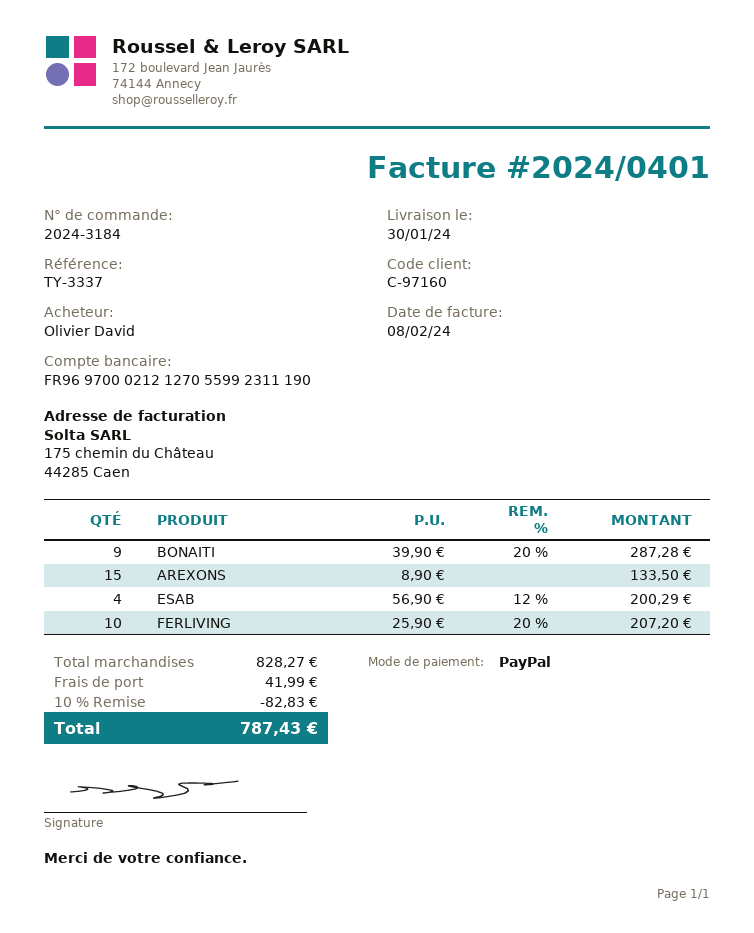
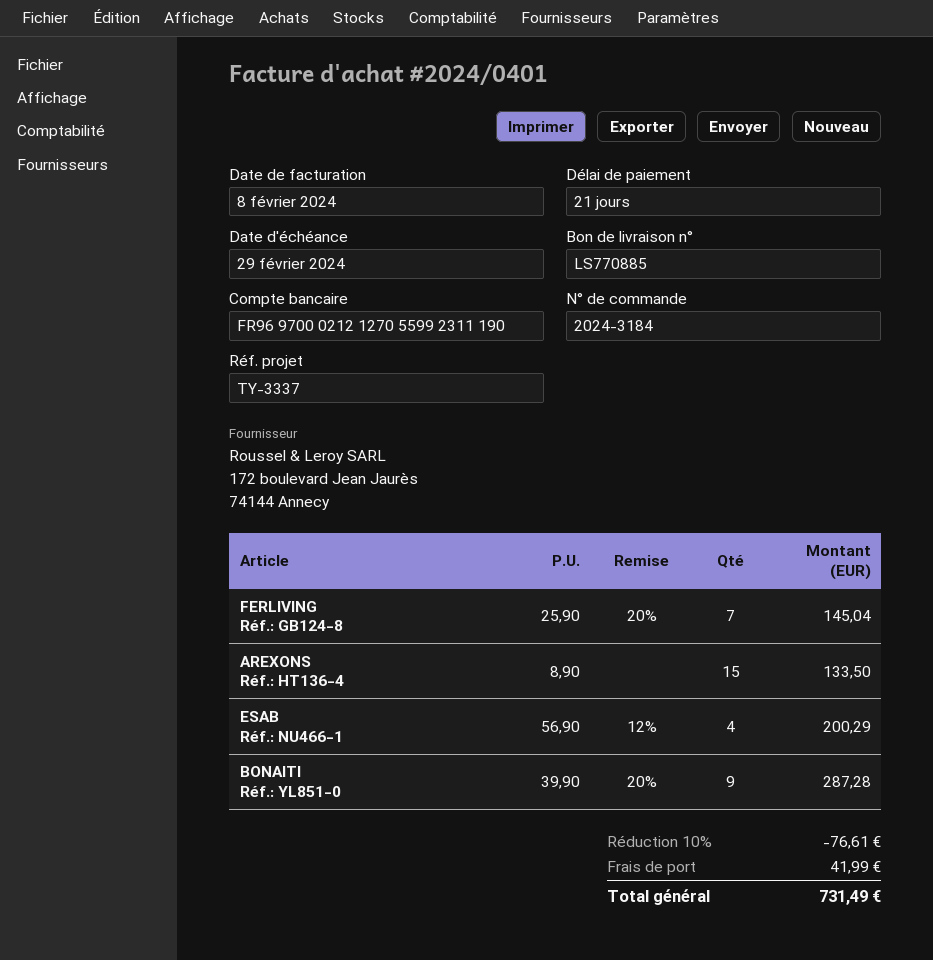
FERLIVING: 10 x 25.90 - 20% = 207.20 -> 7 x 25.90 - 20% = 145.04
discount: 10% = 82.83 -> 10% = 76.61
total: 787.43 -> 731.49

